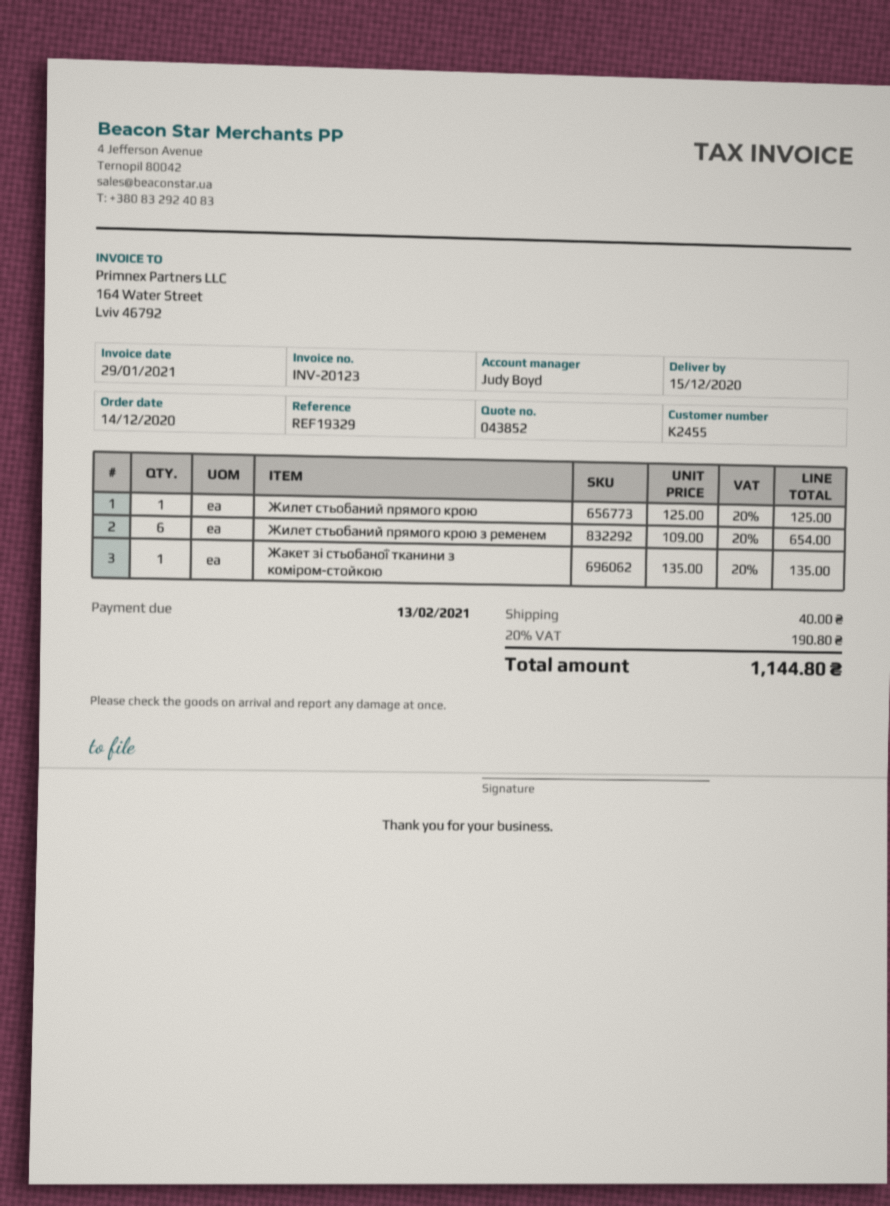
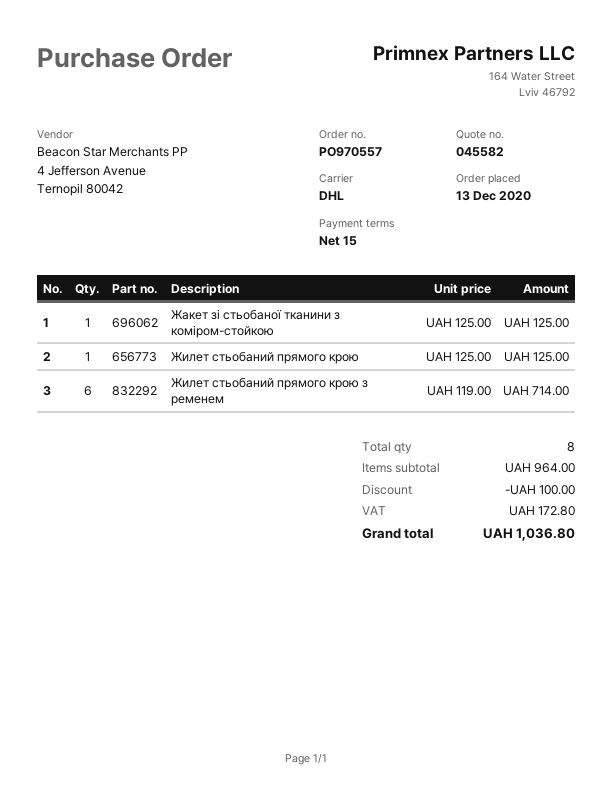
quote number: 043852 -> 045582
order date: 2020-12-14 -> 2020-12-13
Жилет стьобаний прямого крою з ременем: 6 x 109.00 = 654.00 -> 6 x 119.00 = 714.00
Жакет зі стьобаної тканини з коміром-стойкою: 1 x 135.00 = 135.00 -> 1 x 125.00 = 125.00
discount: none -> 100.00
shipping: 40.00 -> none
tax: 190.80 -> 172.80
total: 1144.80 -> 1036.80

